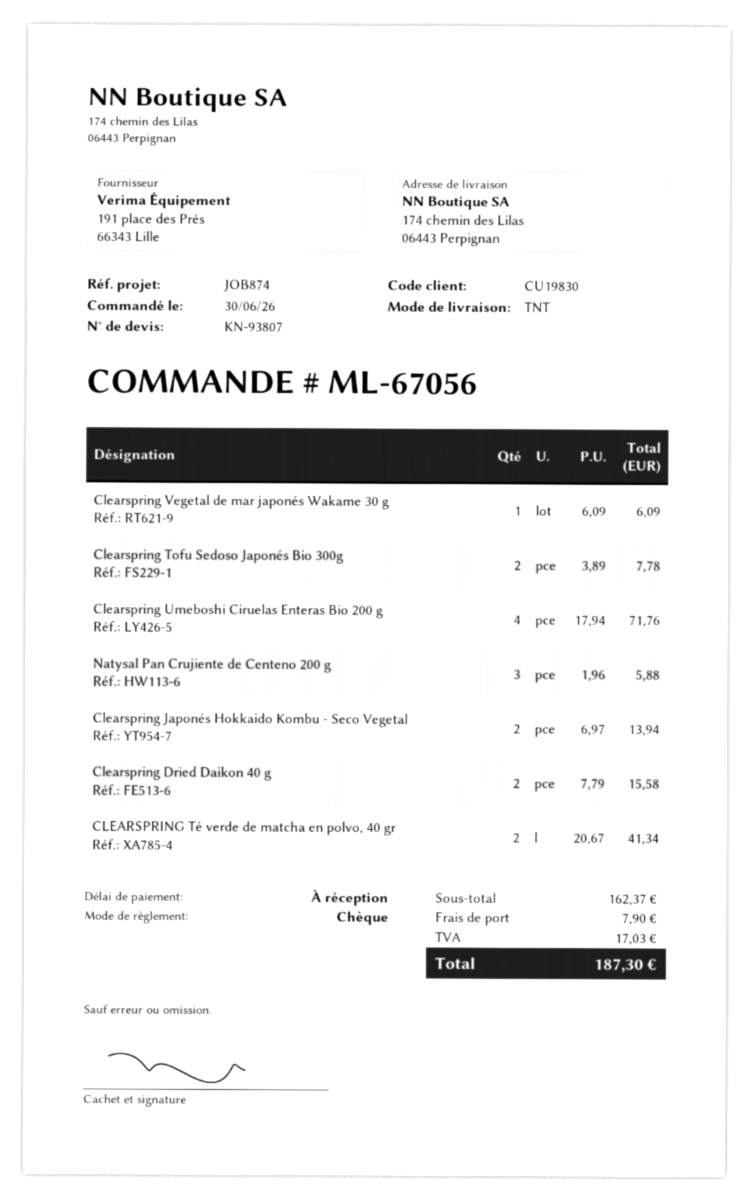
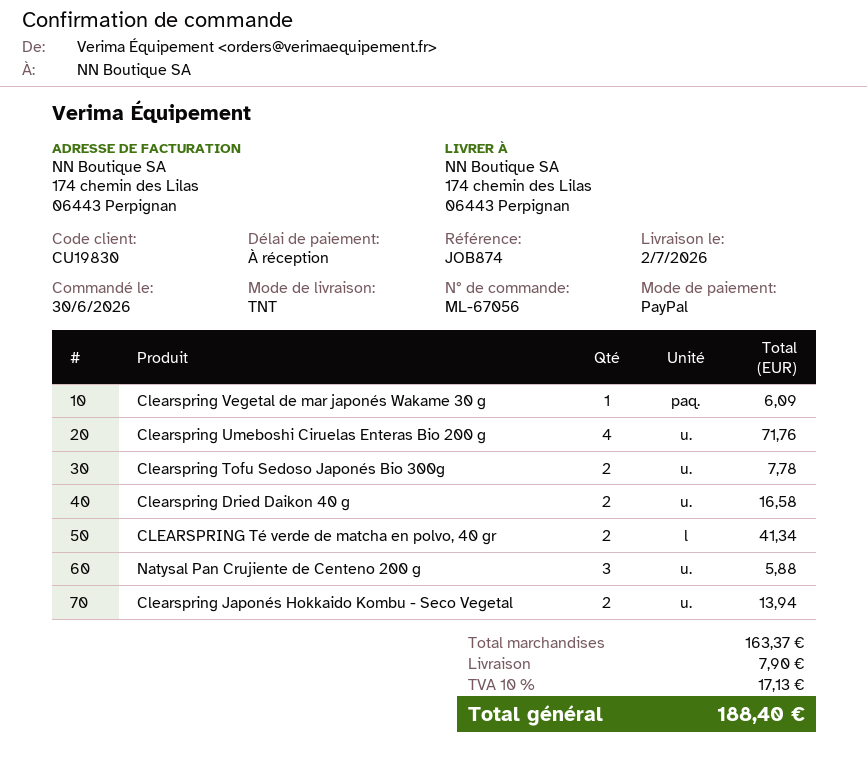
payment method: cheque -> PayPal
Clearspring Dried Daikon 40 g: 2 for 15.58 -> 2 for 16.58
subtotal: 162.37 -> 163.37
tax: 17.03 -> 17.13
total: 187.30 -> 188.40

